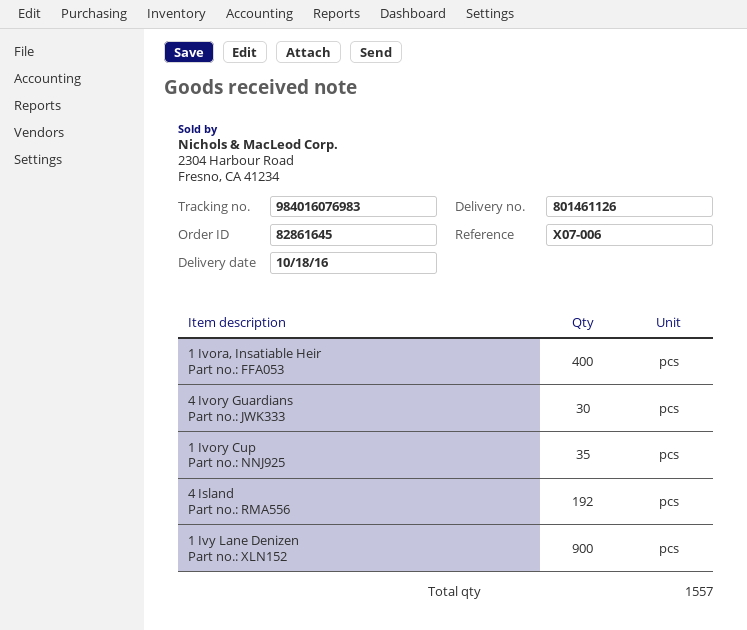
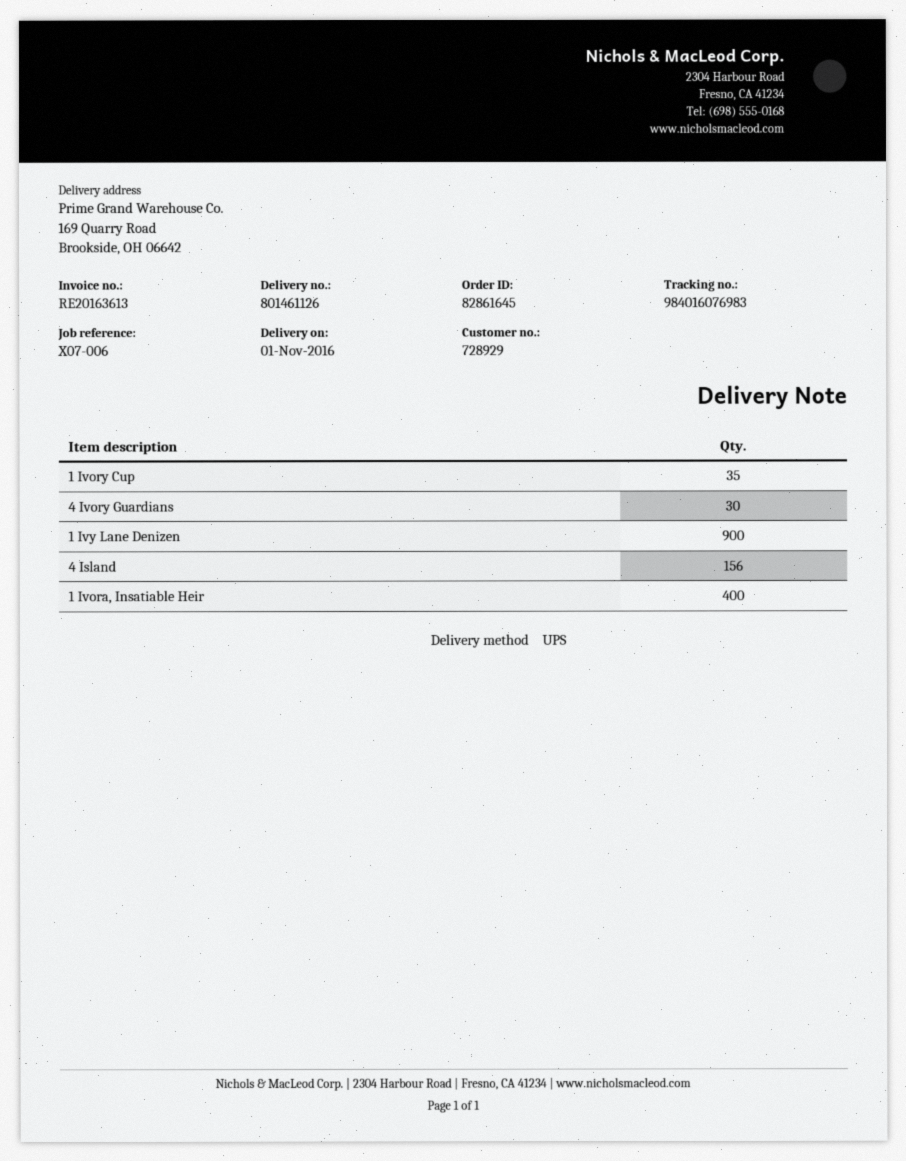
delivery date: 2016-10-18 -> 2016-11-01
4 Island: 192 -> 156

